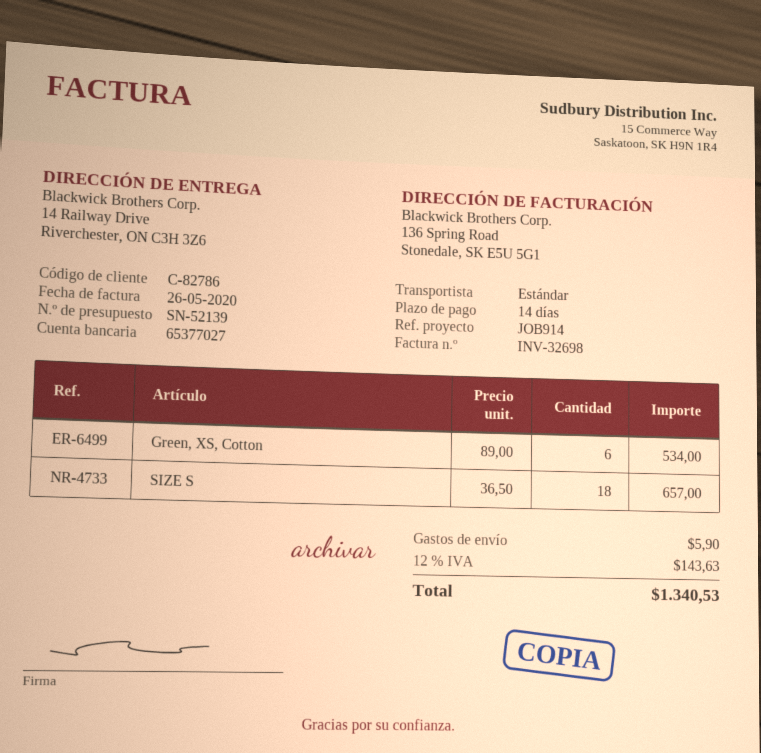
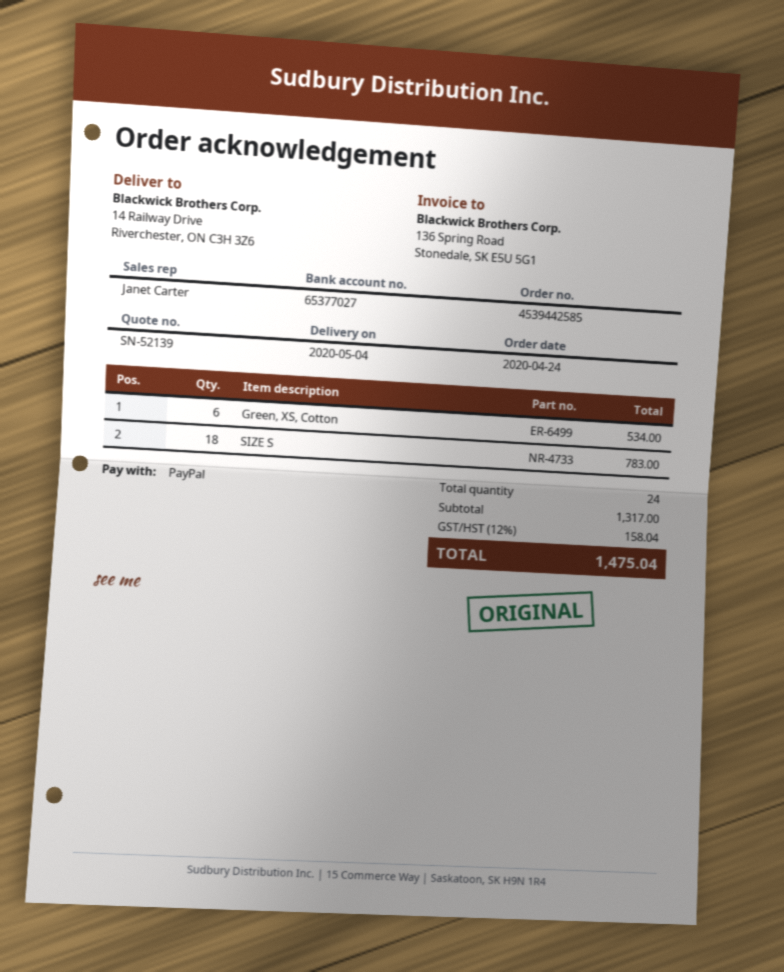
SIZE S: 18 for 657.00 -> 18 for 783.00
shipping: 5.90 -> none
tax: 12% = 143.63 -> 12% = 158.04
total: 1340.53 -> 1475.04

